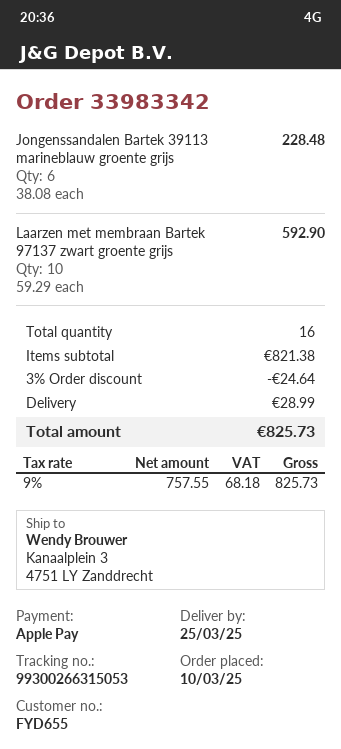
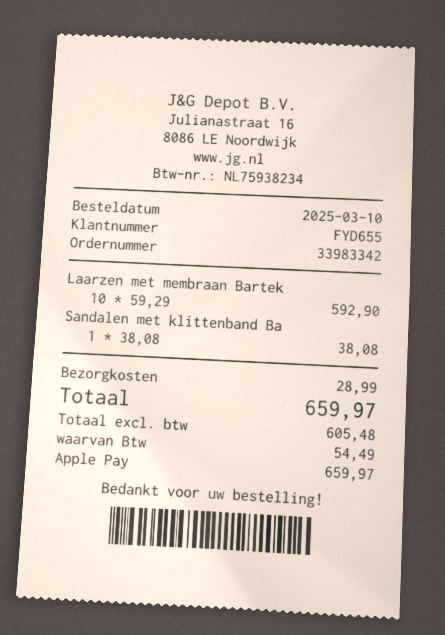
Jongenssandalen Bartek 39113 marineblauw groente grijs: 6 x 38.08 = 228.48 -> none
Sandalen met klittenband Ba: none -> 1 x 38.08 = 38.08
discount: 3% = 24.64 -> none
net: 757.55 -> 605.48
tax: 68.18 -> 54.49
total: 825.73 -> 659.97

